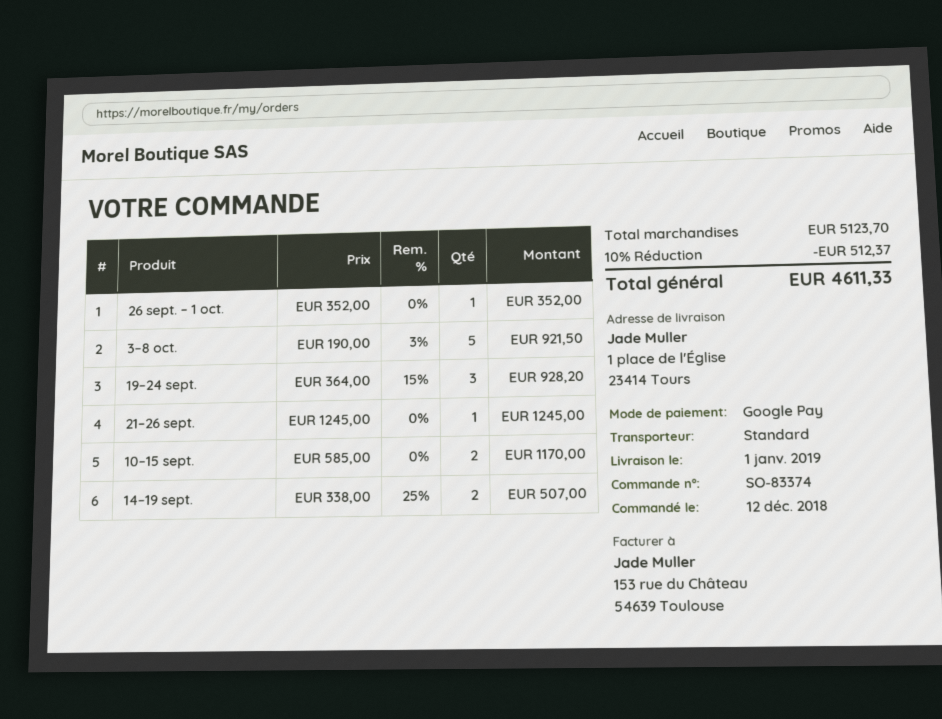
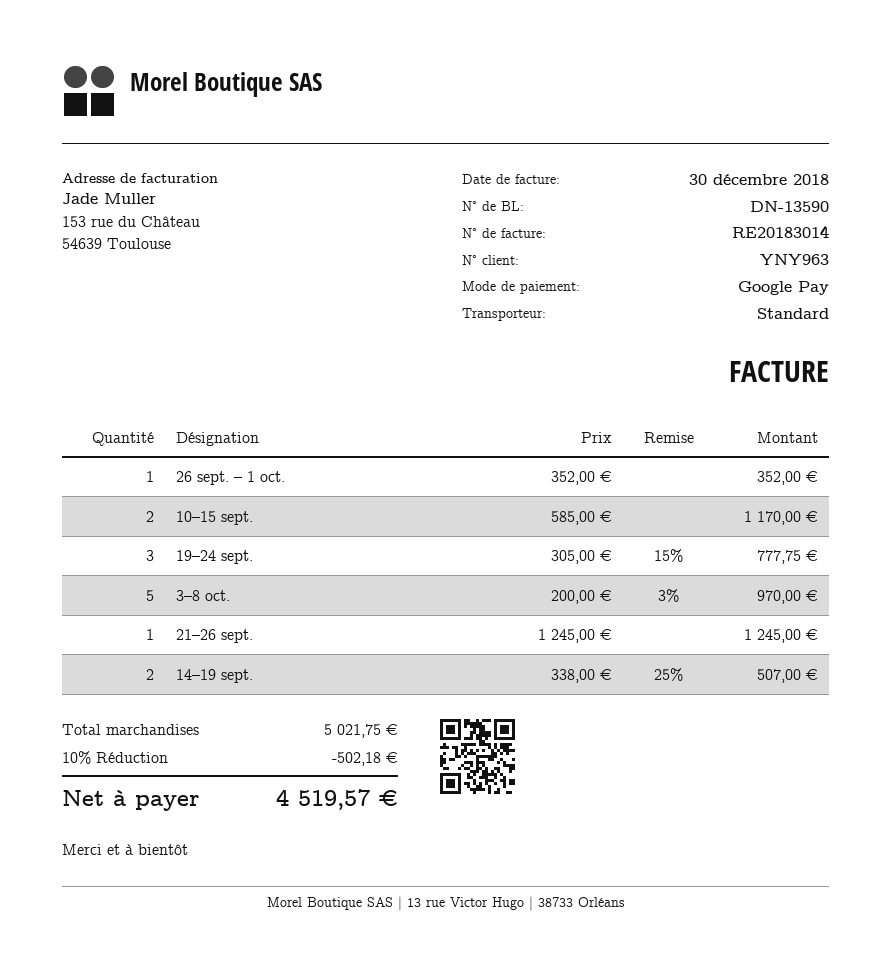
3–8 oct.: 5 x 190.00 - 3% = 921.50 -> 5 x 200.00 - 3% = 970.00
19–24 sept.: 3 x 364.00 - 15% = 928.20 -> 3 x 305.00 - 15% = 777.75
subtotal: 5123.70 -> 5021.75
discount: 10% = 512.37 -> 10% = 502.18
total: 4611.33 -> 4519.57

